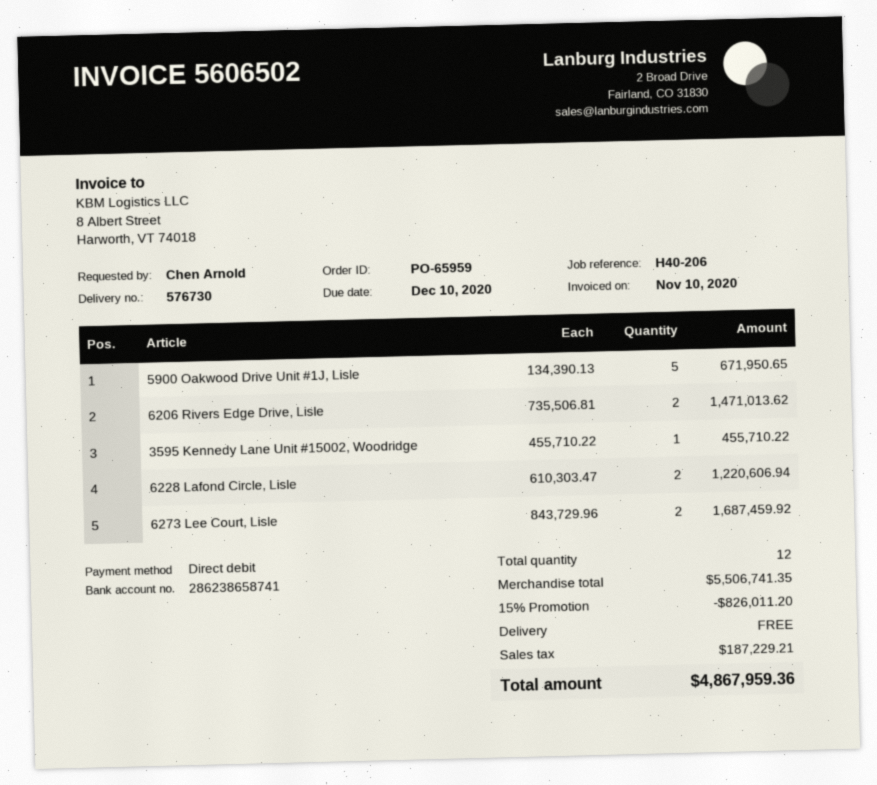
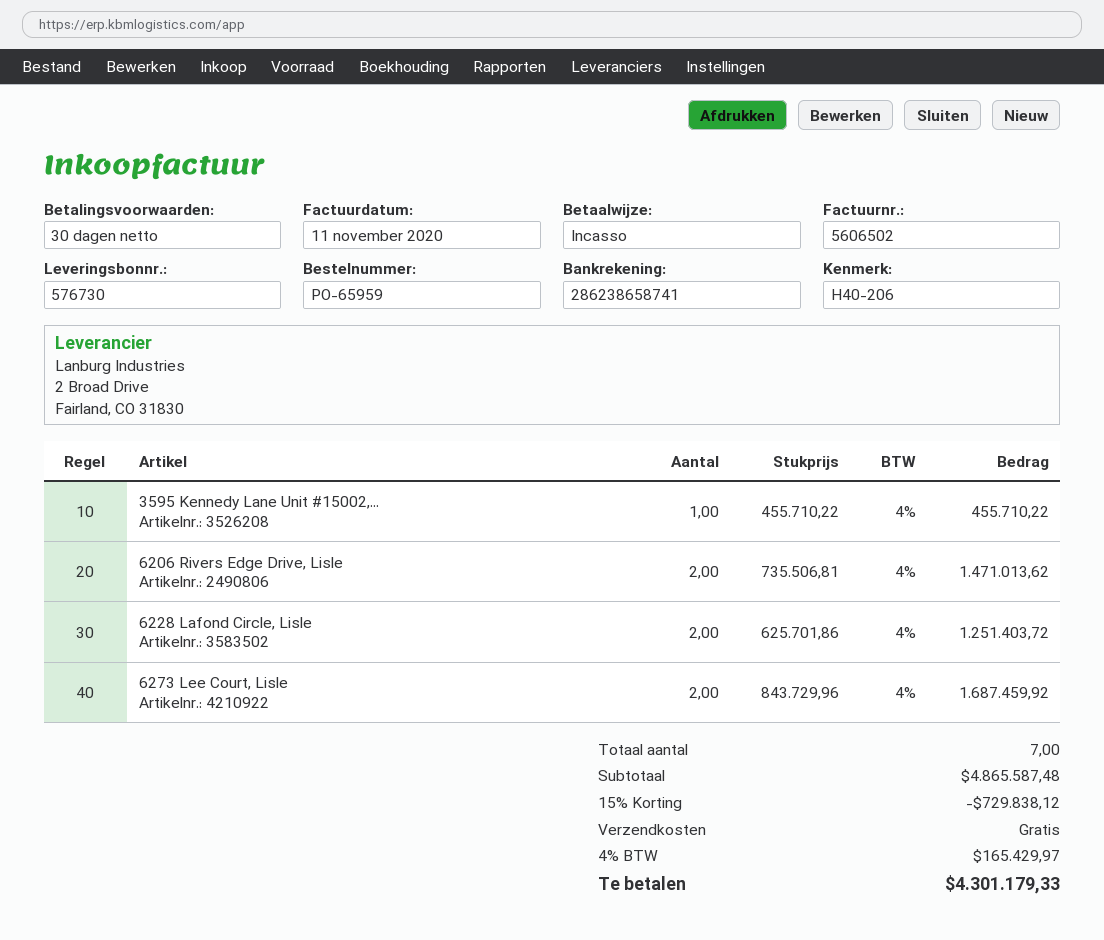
invoice date: 2020-11-10 -> 2020-11-11
5900 Oakwood Drive Unit #1J, Lisle: 5 x 134390.13 = 671950.65 -> none
6228 Lafond Circle, Lisle: 2 x 610303.47 = 1220606.94 -> 2 x 625701.86 = 1251403.72
total quantity: 12 -> 7
subtotal: 5506741.35 -> 4865587.48
discount: 15% = 826011.20 -> 15% = 729838.12
tax: 187229.21 -> 165429.97
total: 4867959.36 -> 4301179.33

